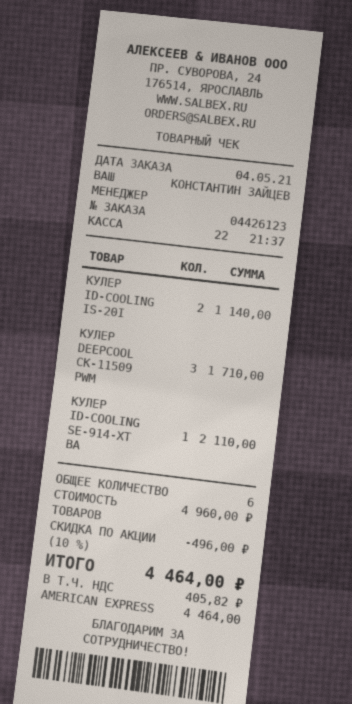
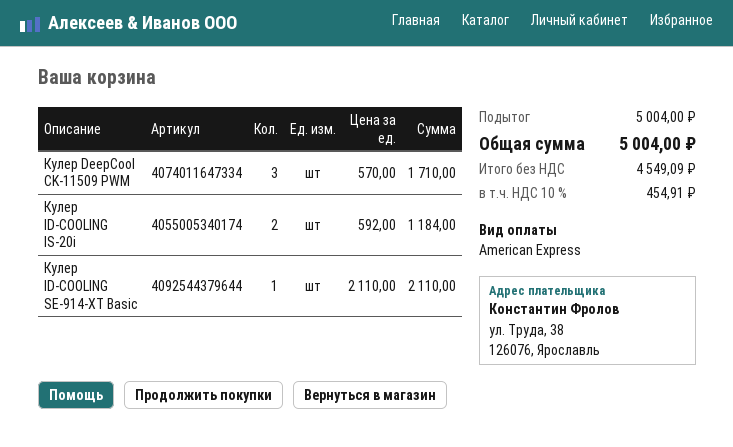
КУЛЕР ID-COOLING IS-20I: 2 for 1140.00 -> 2 for 1184.00
subtotal: 4960.00 -> 5004.00
discount: 10% = 496.00 -> none
tax: 405.82 -> 454.91
total: 4464.00 -> 5004.00

